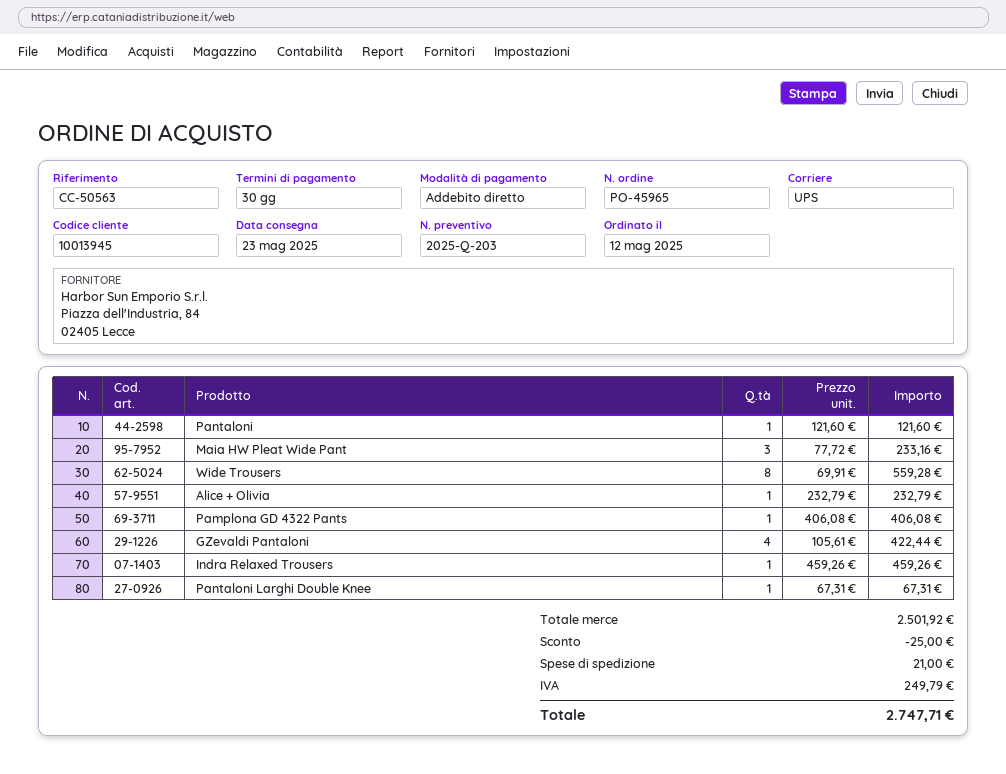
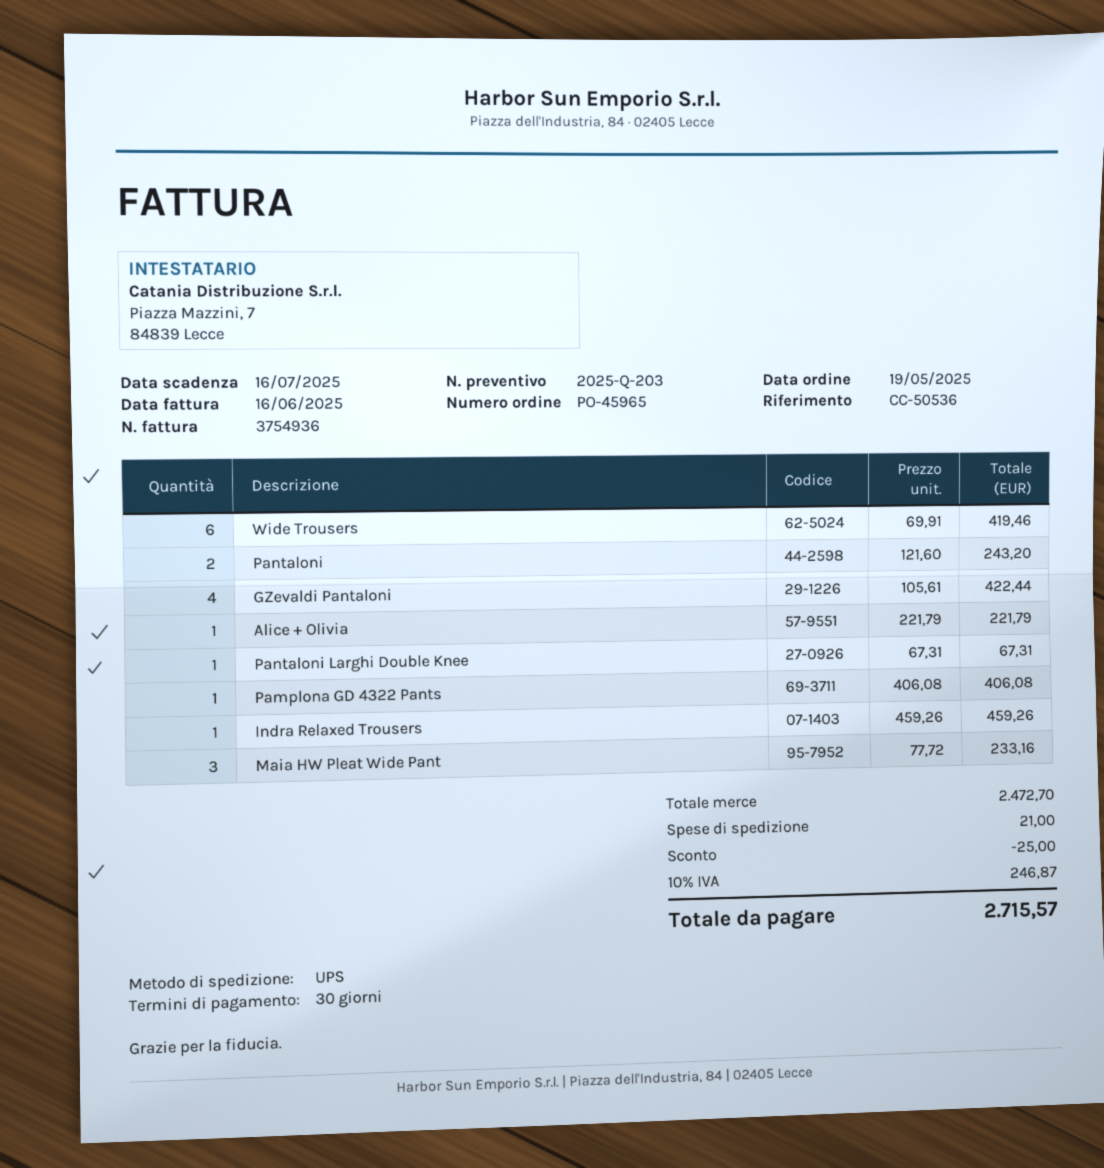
order date: 2025-05-12 -> 2025-05-19
reference: CC-50563 -> CC-50536
Pantaloni: 1 x 121.60 = 121.60 -> 2 x 121.60 = 243.20
Wide Trousers: 8 x 69.91 = 559.28 -> 6 x 69.91 = 419.46
Alice + Olivia: 1 x 232.79 = 232.79 -> 1 x 221.79 = 221.79
subtotal: 2501.92 -> 2472.70
tax: 249.79 -> 246.87
total: 2747.71 -> 2715.57

